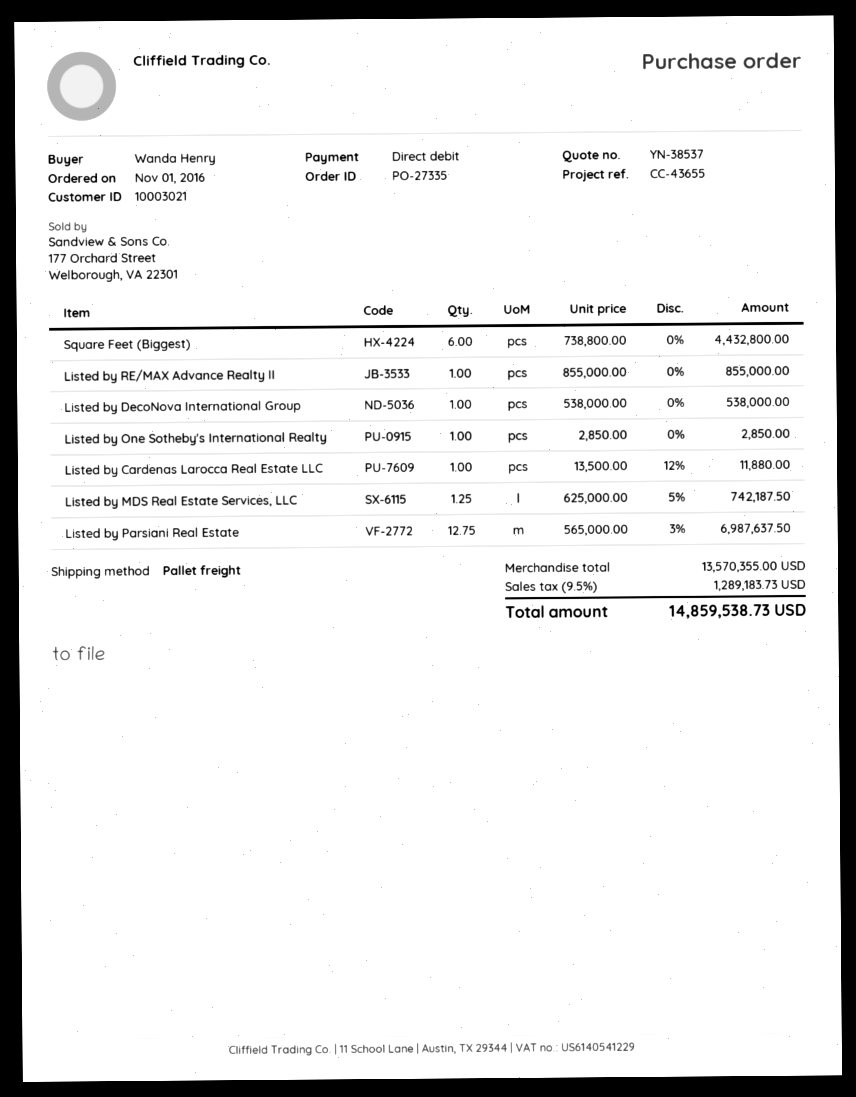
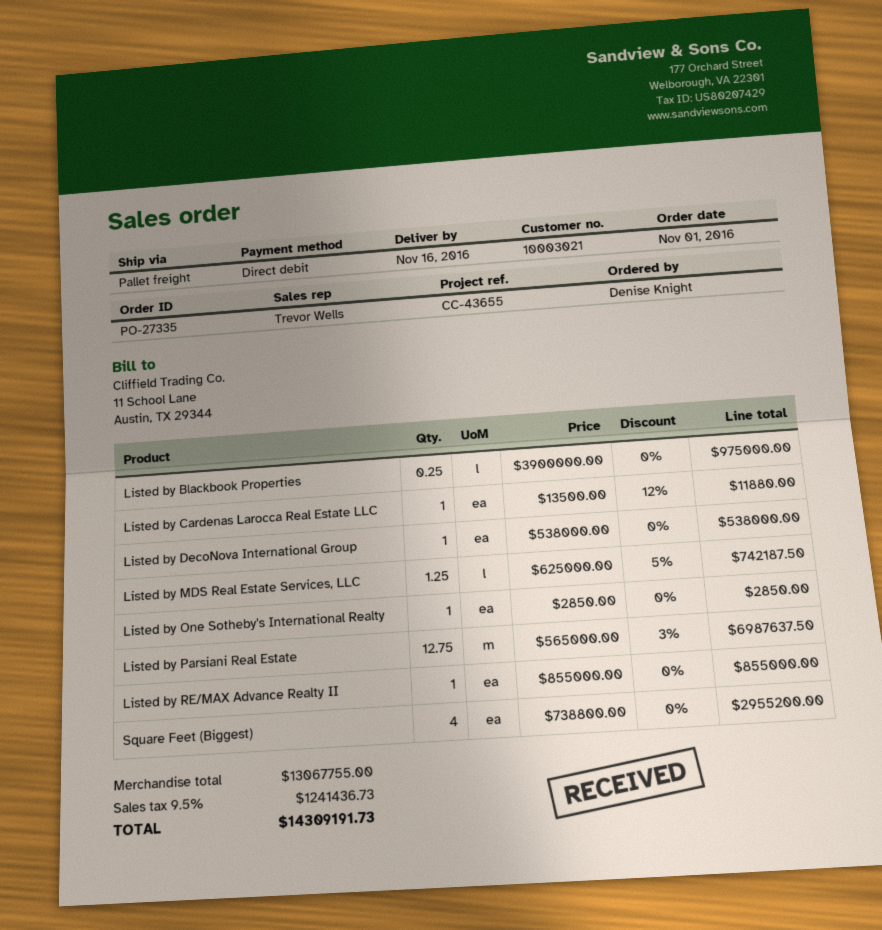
ordered by: Wanda Henry -> Denise Knight
Square Feet (Biggest): 6 x 738800.00 = 4432800.00 -> 4 x 738800.00 = 2955200.00
Listed by Blackbook Properties: none -> 0.25 x 3900000.00 = 975000.00
subtotal: 13570355.00 -> 13067755.00
tax: 9.5% = 1289183.73 -> 9.5% = 1241436.73
total: 14859538.73 -> 14309191.73

